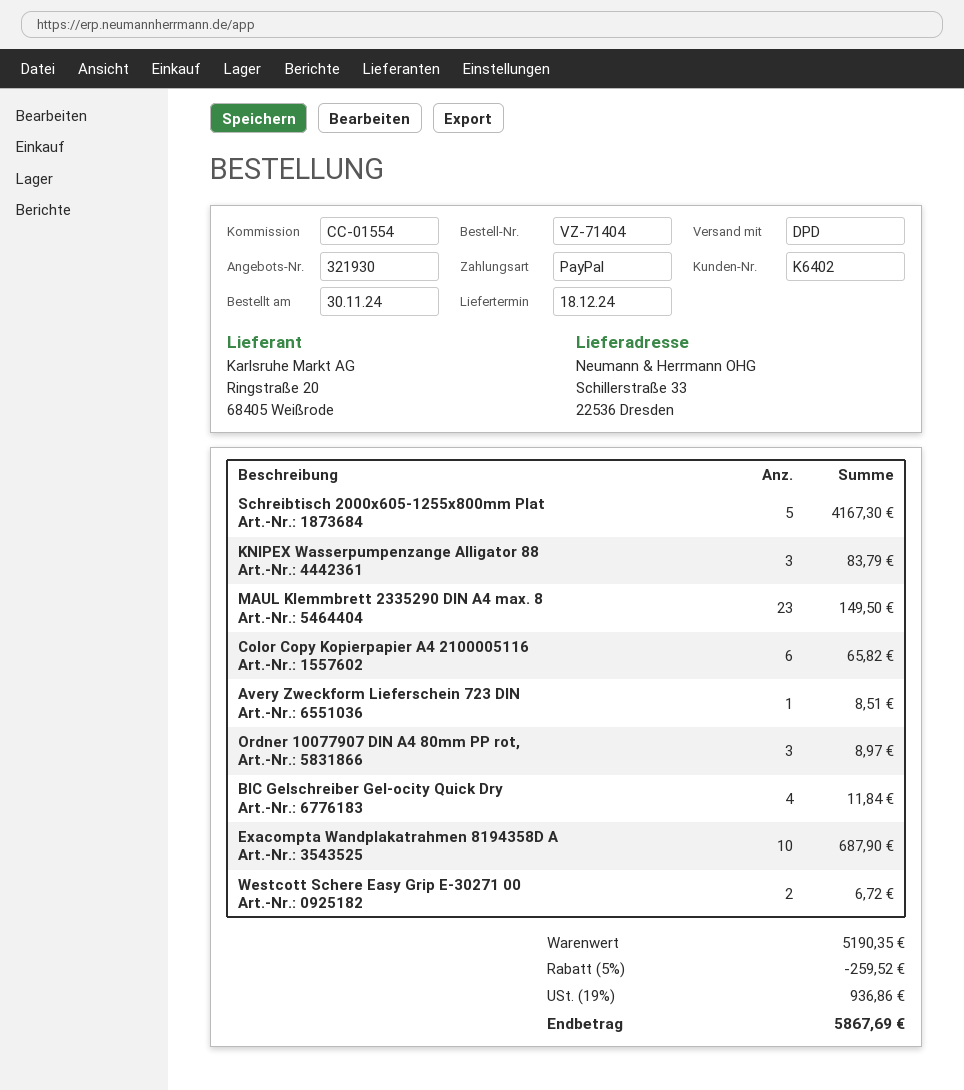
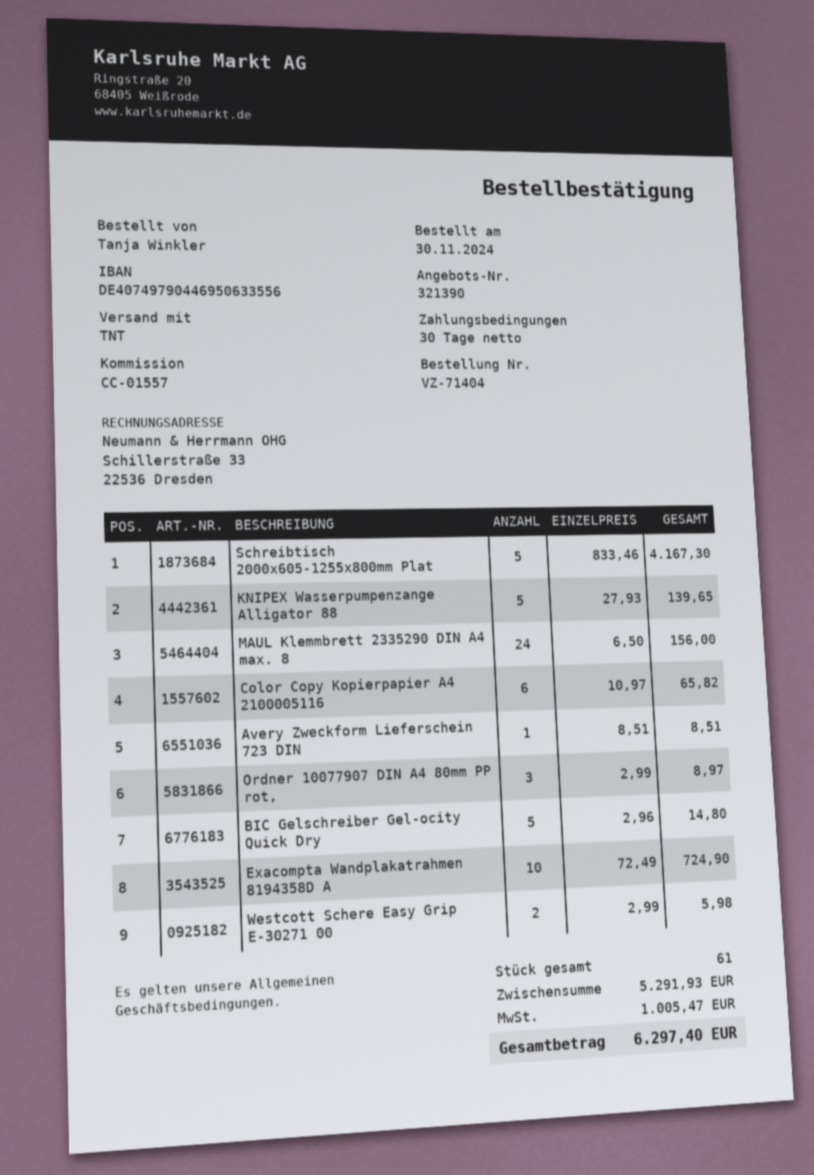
quote number: 321930 -> 321390
reference: CC-01554 -> CC-01557
shipping method: DPD -> TNT
KNIPEX Wasserpumpenzange Alligator 88: 3 for 83.79 -> 5 for 139.65
MAUL Klemmbrett 2335290 DIN A4 max. 8: 23 for 149.50 -> 24 for 156.00
BIC Gelschreiber Gel-ocity Quick Dry: 4 for 11.84 -> 5 for 14.80
Exacompta Wandplakatrahmen 8194358D A: 10 for 687.90 -> 10 for 724.90
Westcott Schere Easy Grip E-30271 00: 2 for 6.72 -> 2 for 5.98
subtotal: 5190.35 -> 5291.93
discount: 5% = 259.52 -> none
tax: 936.86 -> 1005.47
total: 5867.69 -> 6297.40

